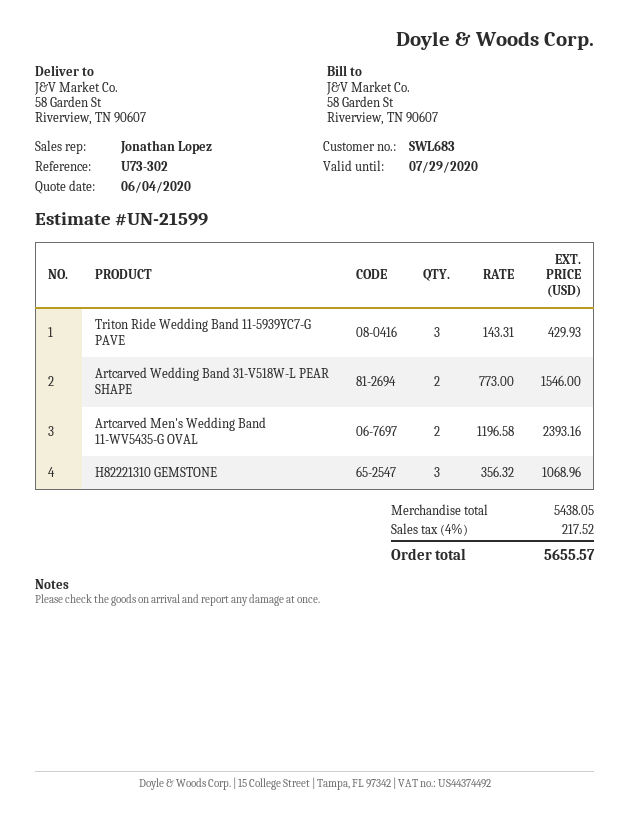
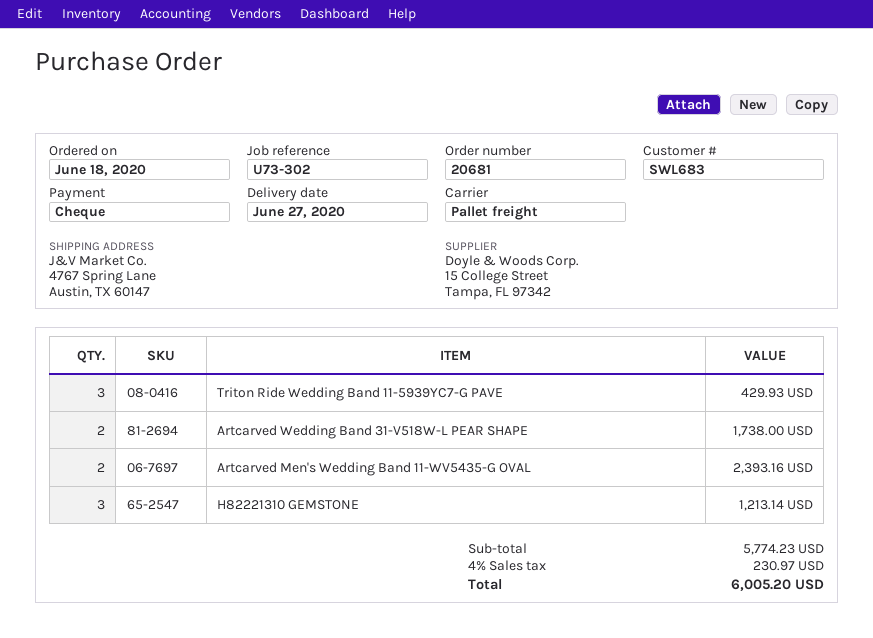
ship to: 58 Garden St, Riverview, TN 90607 -> 4767 Spring Lane, Austin, TX 60147
Artcarved Wedding Band 31-V518W-L PEAR SHAPE: 2 for 1546.00 -> 2 for 1738.00
H82221310 GEMSTONE: 3 for 1068.96 -> 3 for 1213.14
subtotal: 5438.05 -> 5774.23
tax: 4% = 217.52 -> 4% = 230.97
total: 5655.57 -> 6005.20

